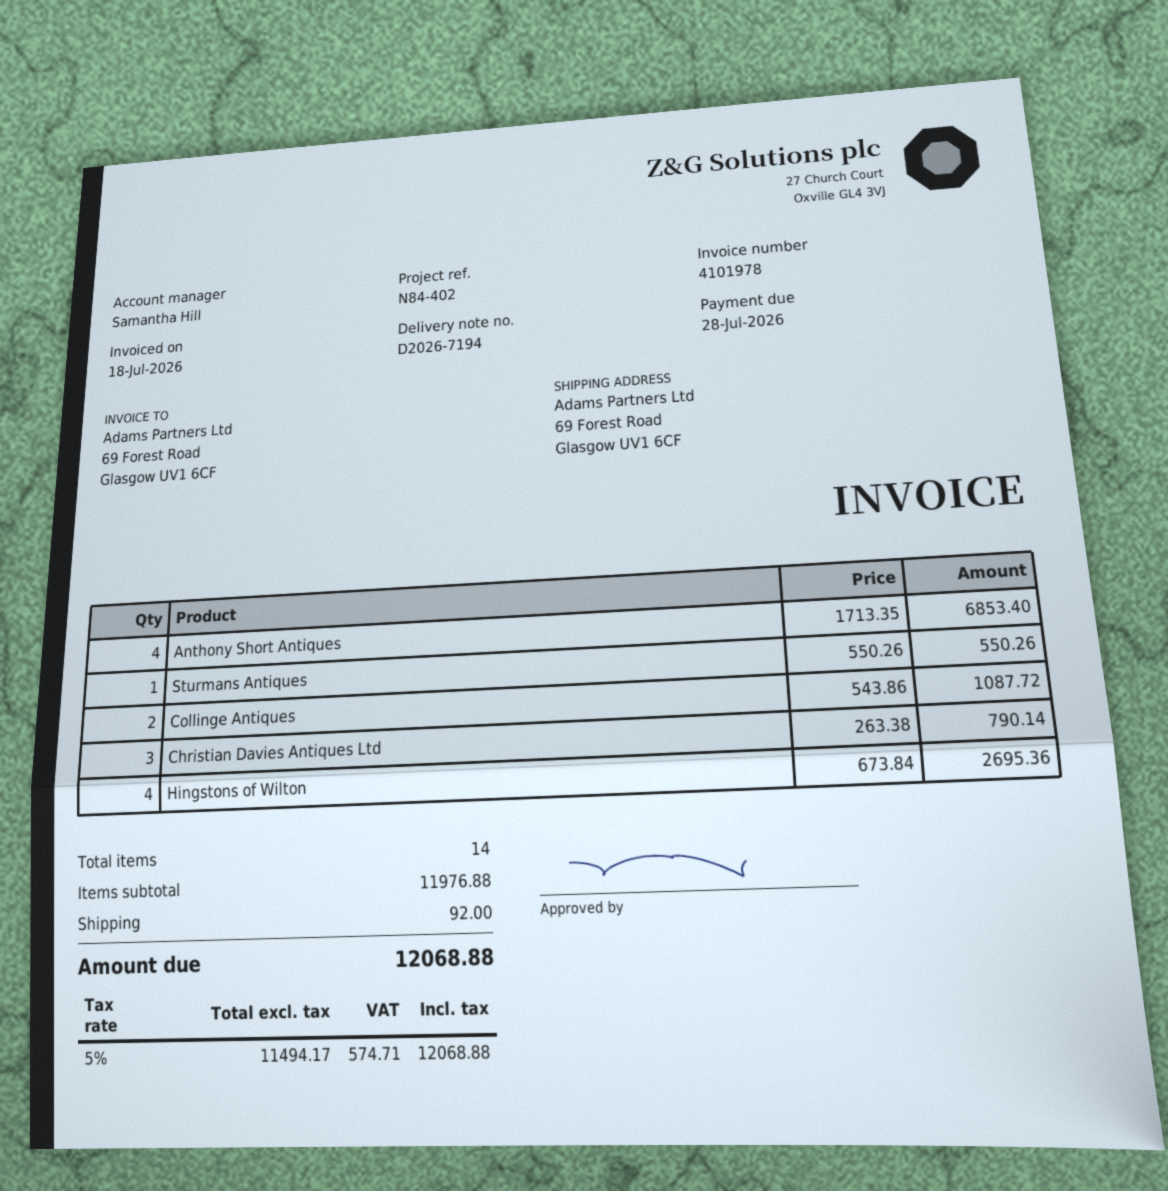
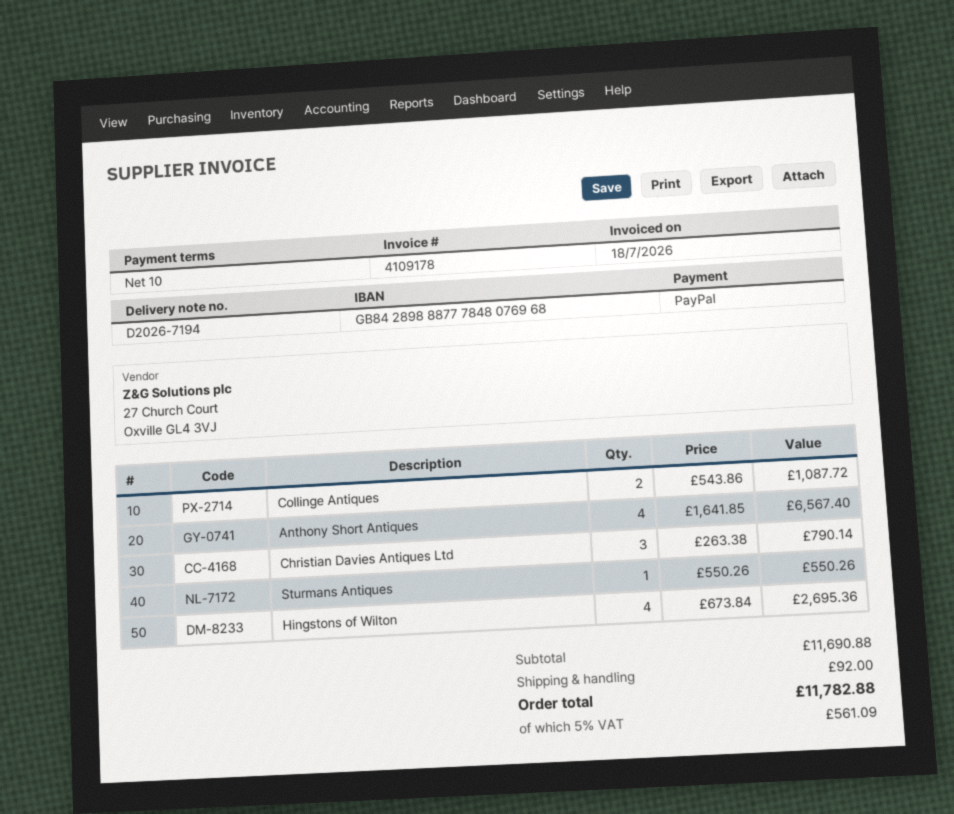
invoice number: 4101978 -> 4109178
Anthony Short Antiques: 4 x 1713.35 = 6853.40 -> 4 x 1641.85 = 6567.40
subtotal: 11976.88 -> 11690.88
tax: 5% = 574.71 -> 5% = 561.09
total: 12068.88 -> 11782.88

